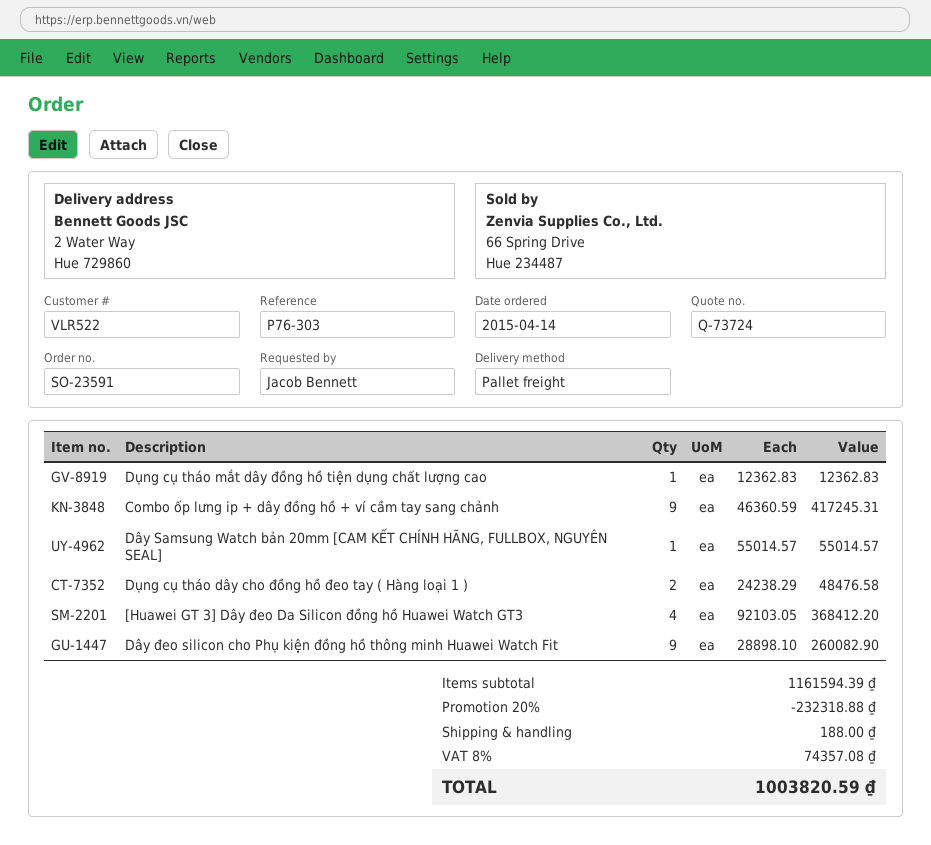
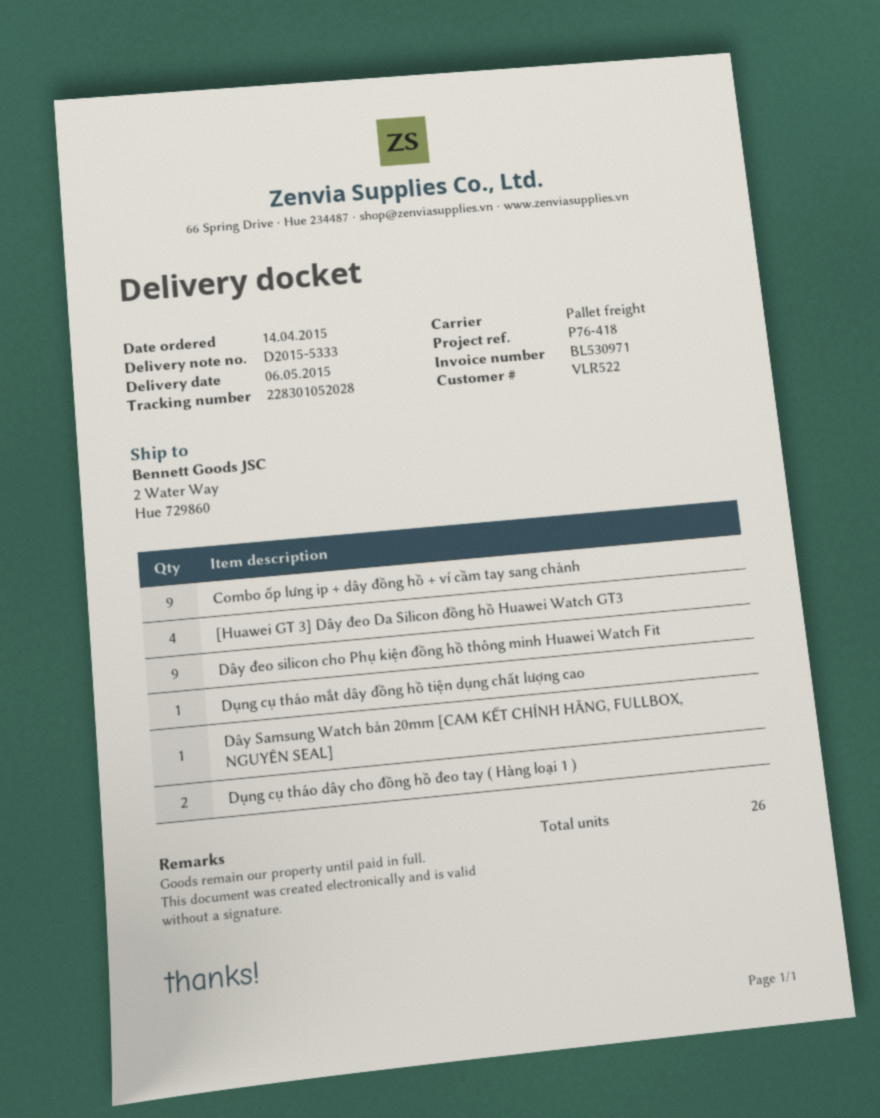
reference: P76-303 -> P76-418

